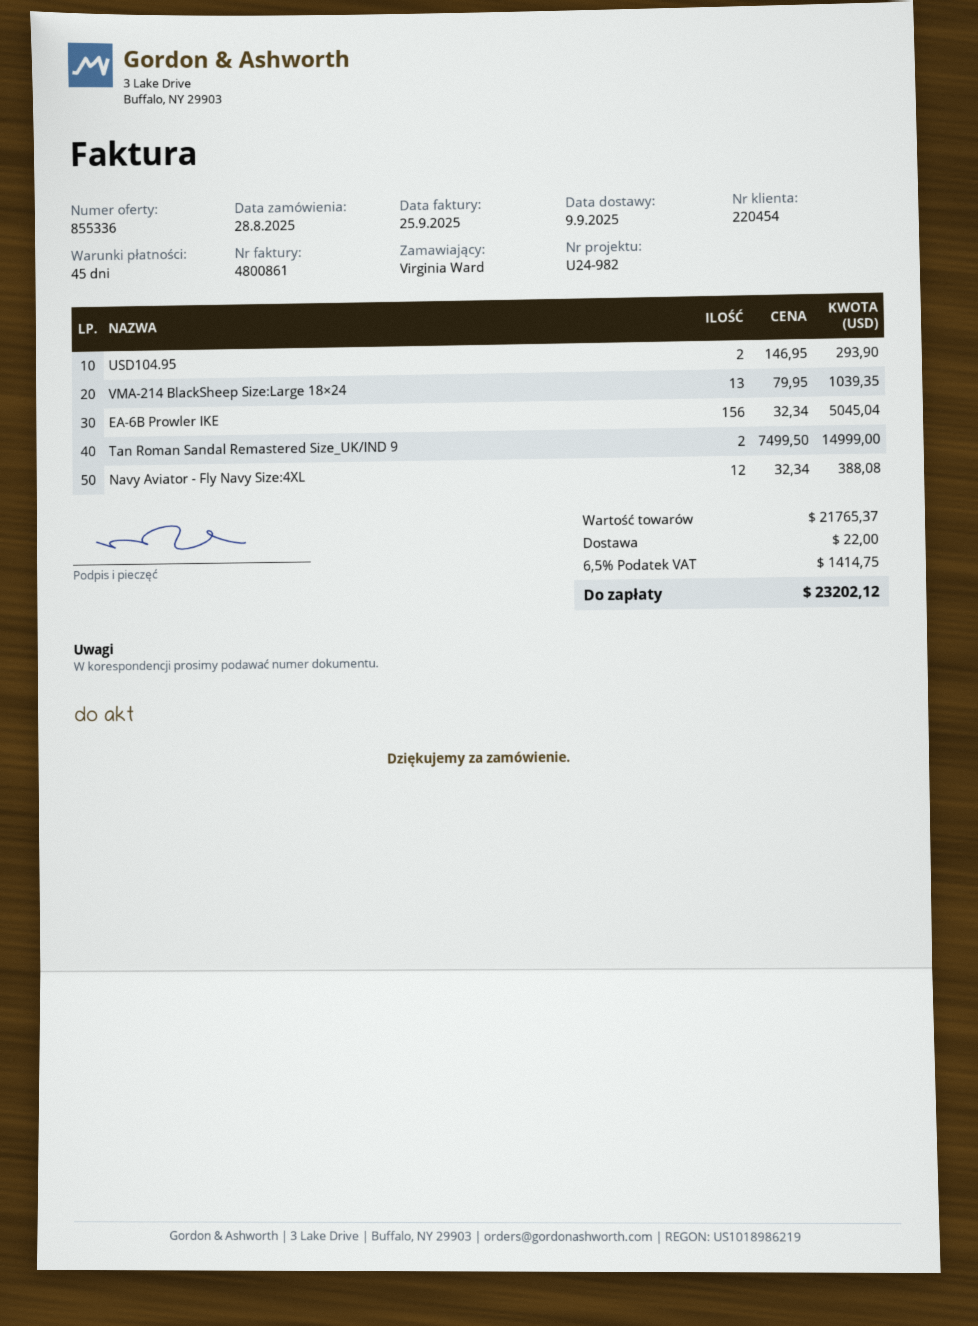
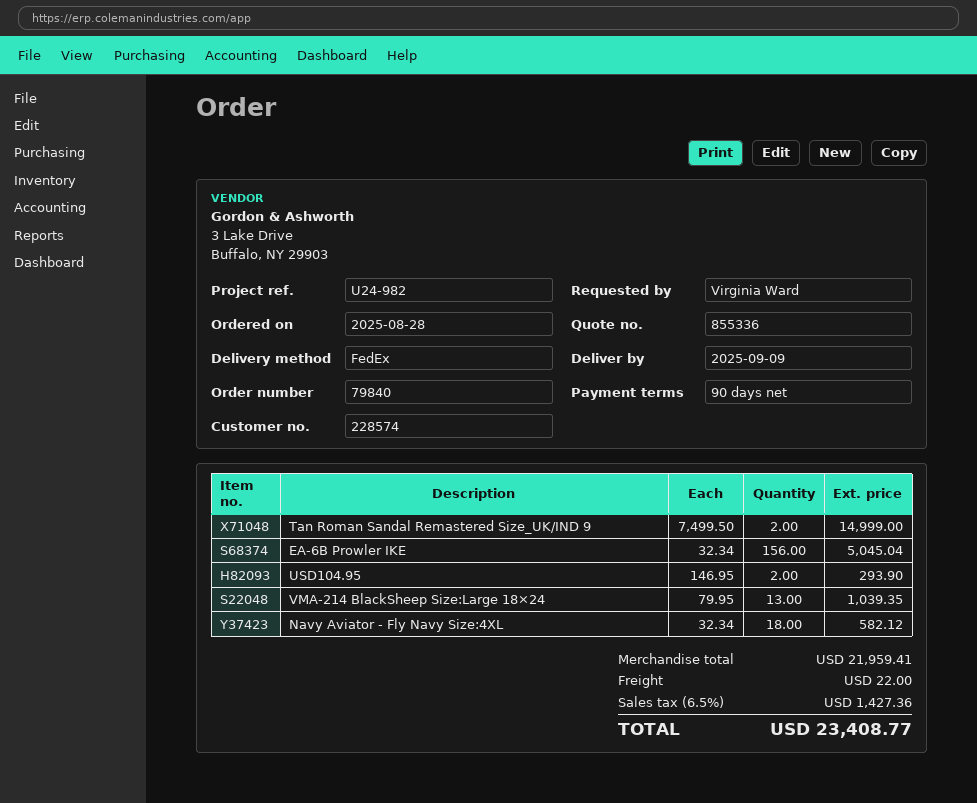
payment terms: 45 days -> 90 days
customer number: 220454 -> 228574
Navy Aviator - Fly Navy Size:4XL: 12 x 32.34 = 388.08 -> 18 x 32.34 = 582.12
subtotal: 21765.37 -> 21959.41
tax: 6.5% = 1414.75 -> 6.5% = 1427.36
total: 23202.12 -> 23408.77

